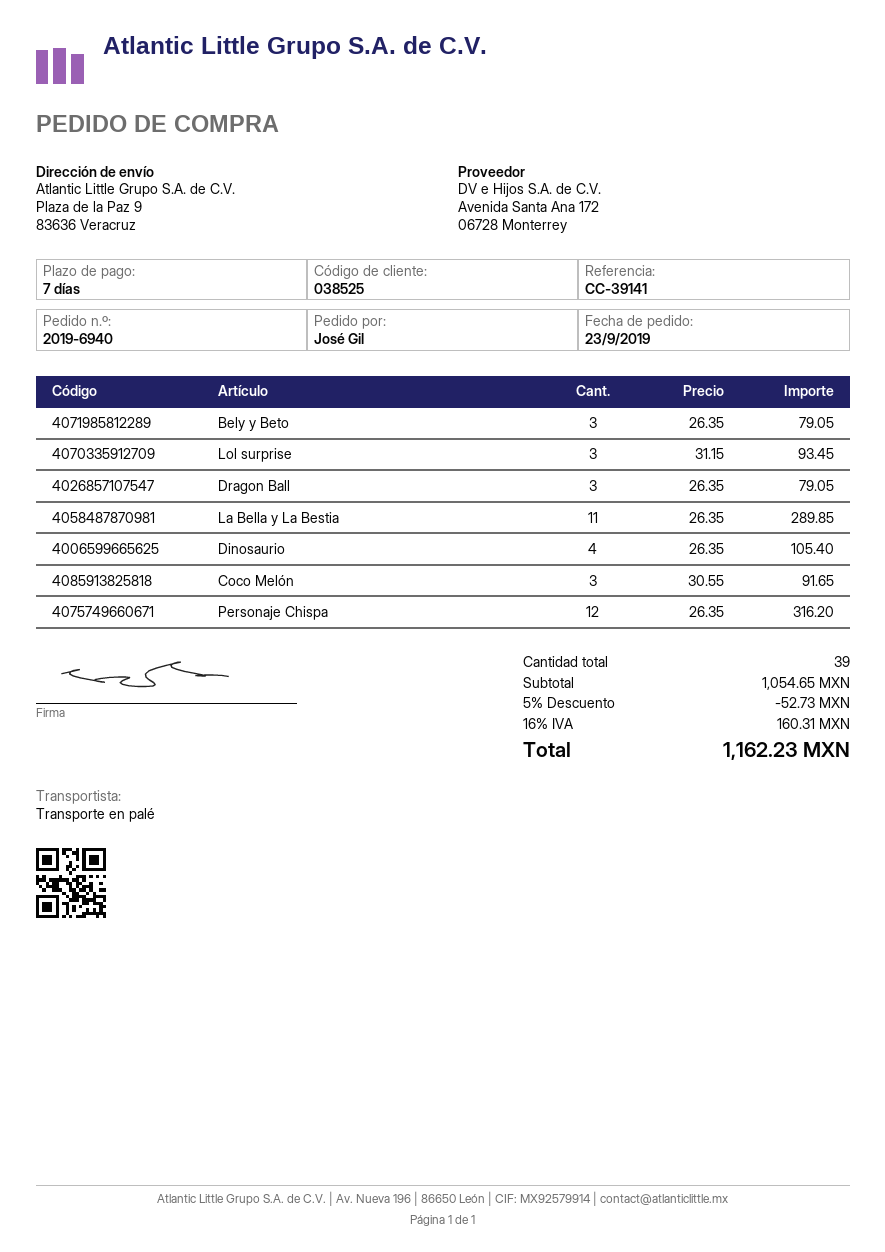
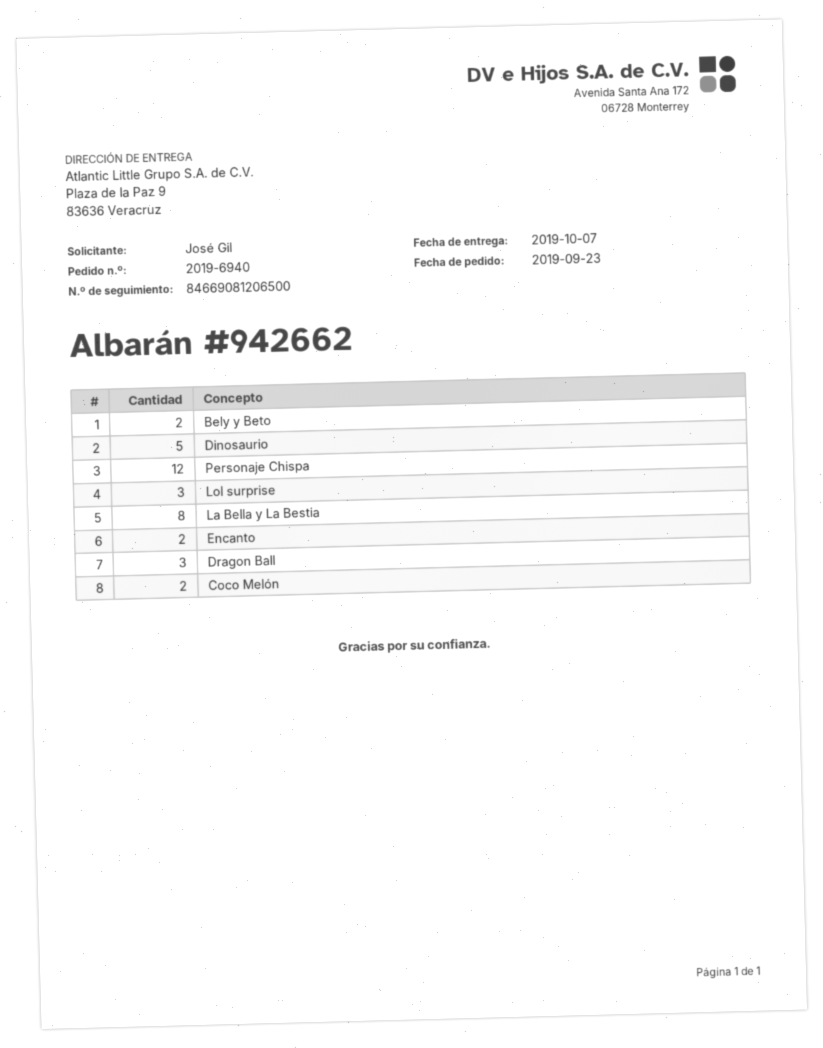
Bely y Beto: 3 -> 2
La Bella y La Bestia: 11 -> 8
Dinosaurio: 4 -> 5
Coco Melón: 3 -> 2
Encanto: none -> 2

